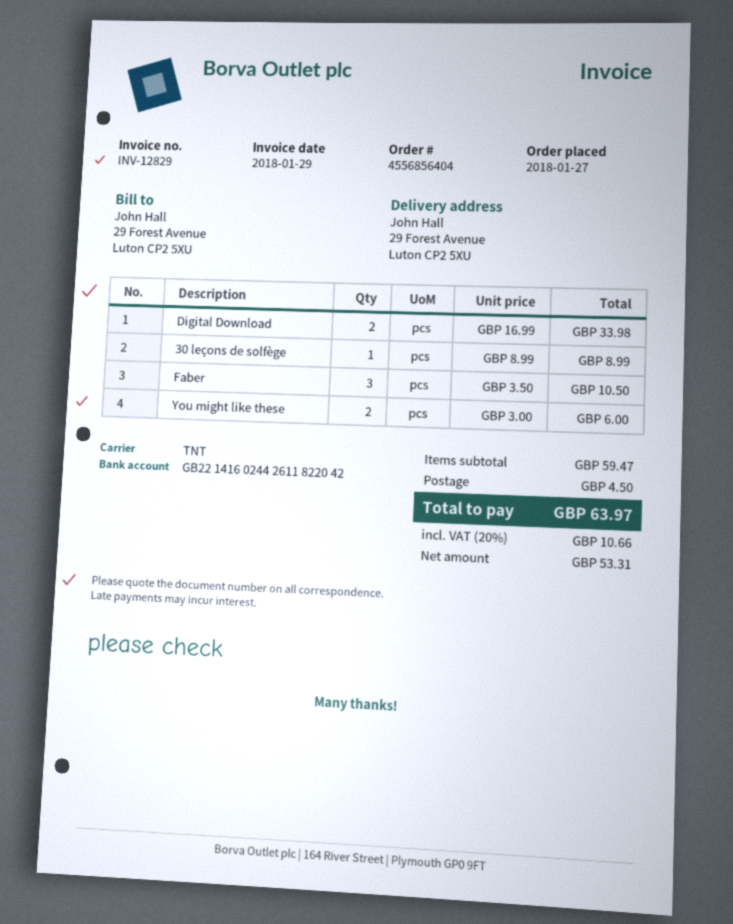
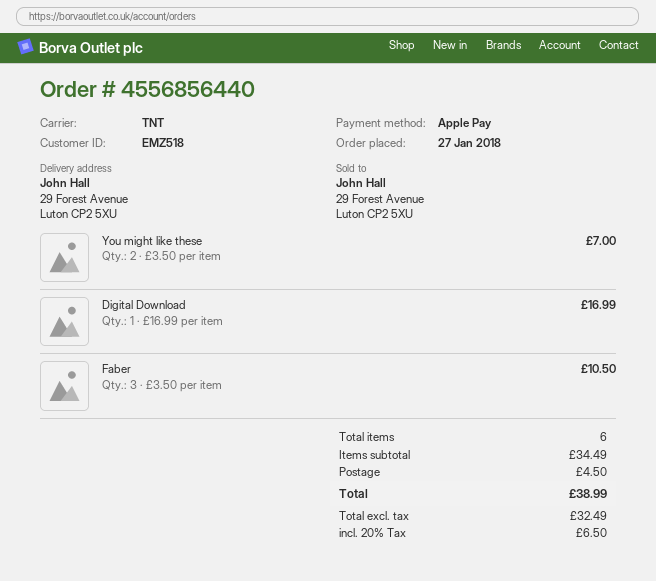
order number: 4556856404 -> 4556856440
Digital Download: 2 x 16.99 = 33.98 -> 1 x 16.99 = 16.99
30 leçons de solfège: 1 x 8.99 = 8.99 -> none
You might like these: 2 x 3.00 = 6.00 -> 2 x 3.50 = 7.00
subtotal: 59.47 -> 34.49
net: 53.31 -> 32.49
tax: 20% = 10.66 -> 20% = 6.50
total: 63.97 -> 38.99

